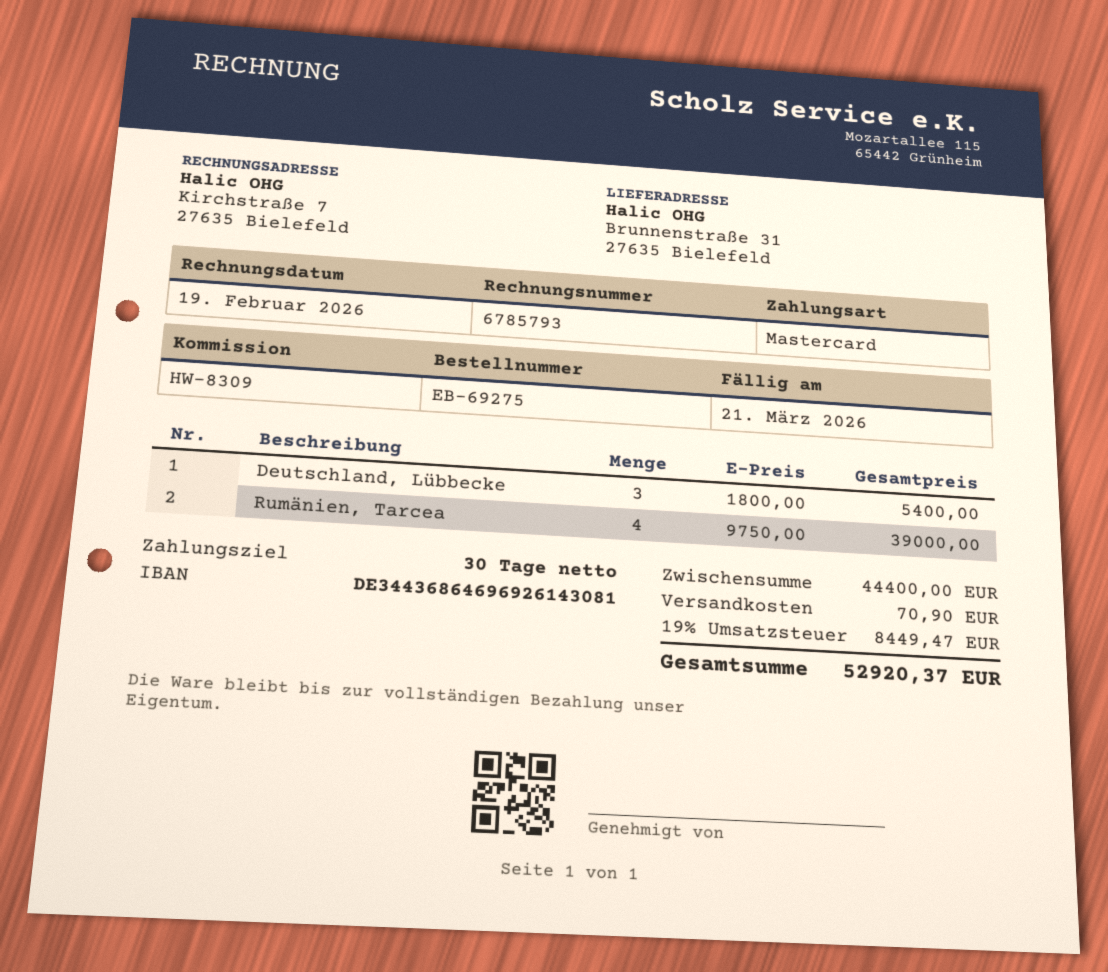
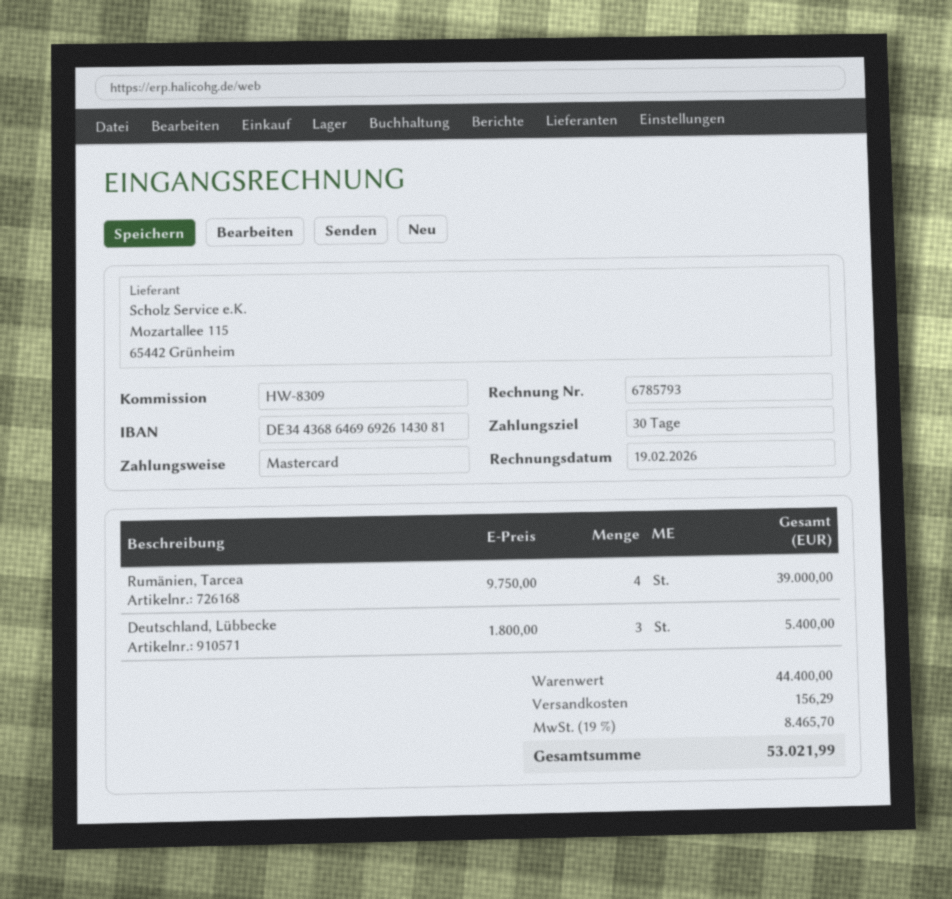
shipping: 70.90 -> 156.29
tax: 19% = 8449.47 -> 19% = 8465.70
total: 52920.37 -> 53021.99

